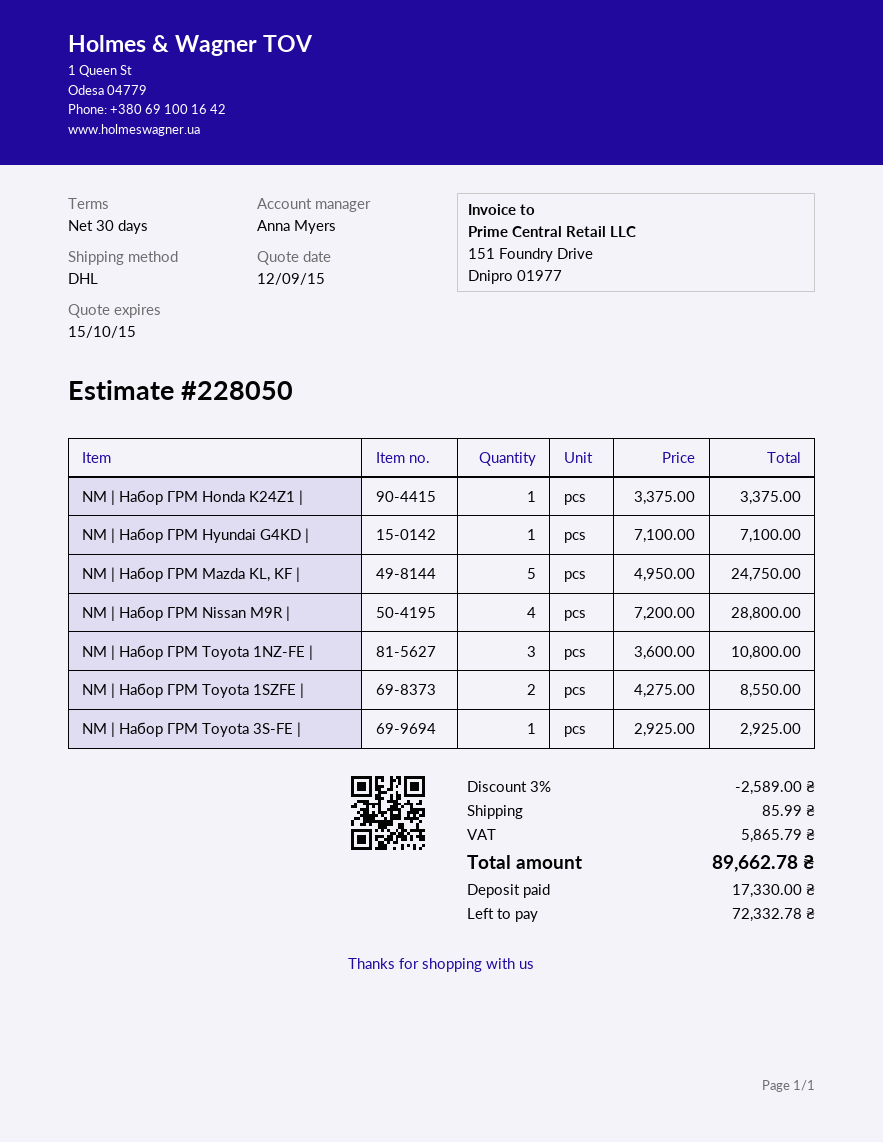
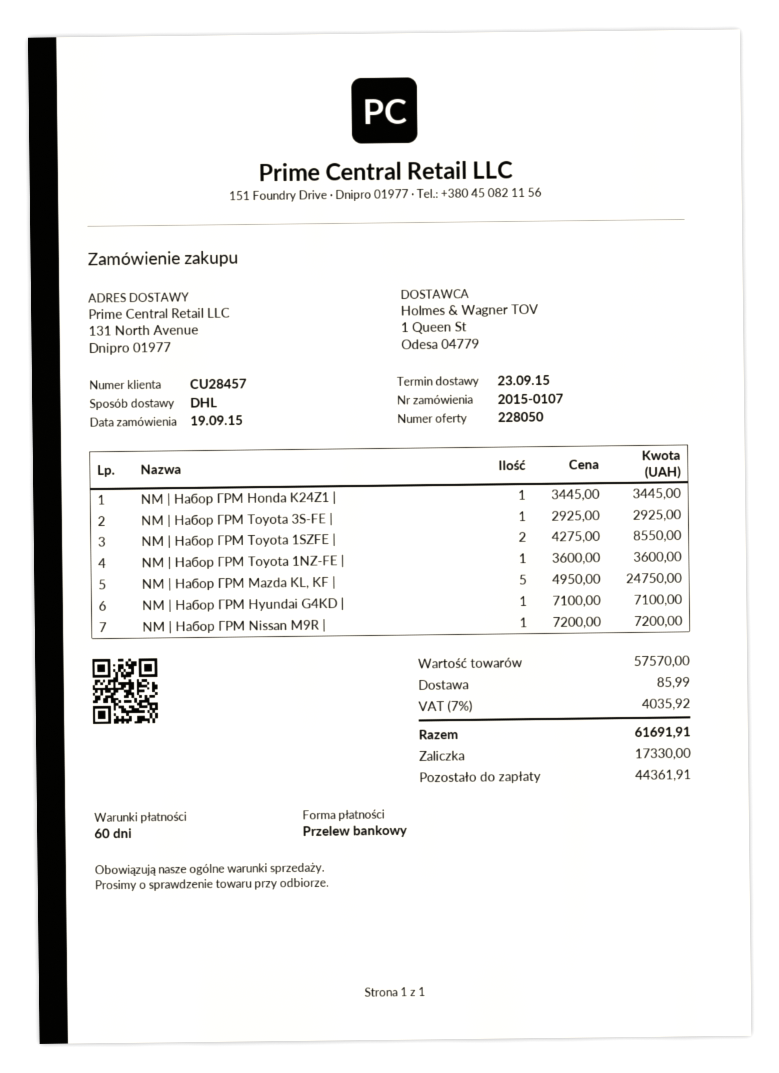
payment terms: 30 days -> 60 days
NM | Набор ГРМ Honda K24Z1 |: 1 x 3375.00 = 3375.00 -> 1 x 3445.00 = 3445.00
NM | Набор ГРМ Nissan M9R |: 4 x 7200.00 = 28800.00 -> 1 x 7200.00 = 7200.00
NM | Набор ГРМ Toyota 1NZ-FE |: 3 x 3600.00 = 10800.00 -> 1 x 3600.00 = 3600.00
discount: 3% = 2589.00 -> none
tax: 5865.79 -> 4035.92
total: 89662.78 -> 61691.91
balance: 72332.78 -> 44361.91

